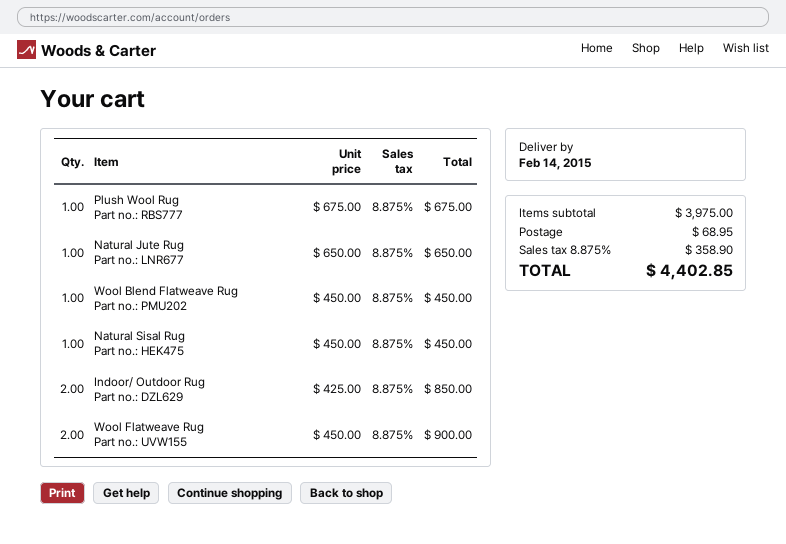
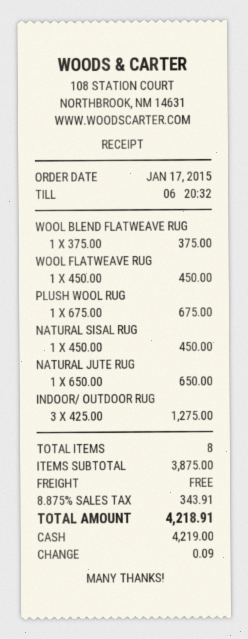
Wool Blend Flatweave Rug: 1 x 450.00 = 450.00 -> 1 x 375.00 = 375.00
Indoor/ Outdoor Rug: 2 x 425.00 = 850.00 -> 3 x 425.00 = 1275.00
Wool Flatweave Rug: 2 x 450.00 = 900.00 -> 1 x 450.00 = 450.00
subtotal: 3975.00 -> 3875.00
shipping: 68.95 -> 0.00
tax: 8.875% = 358.90 -> 8.875% = 343.91
total: 4402.85 -> 4218.91

